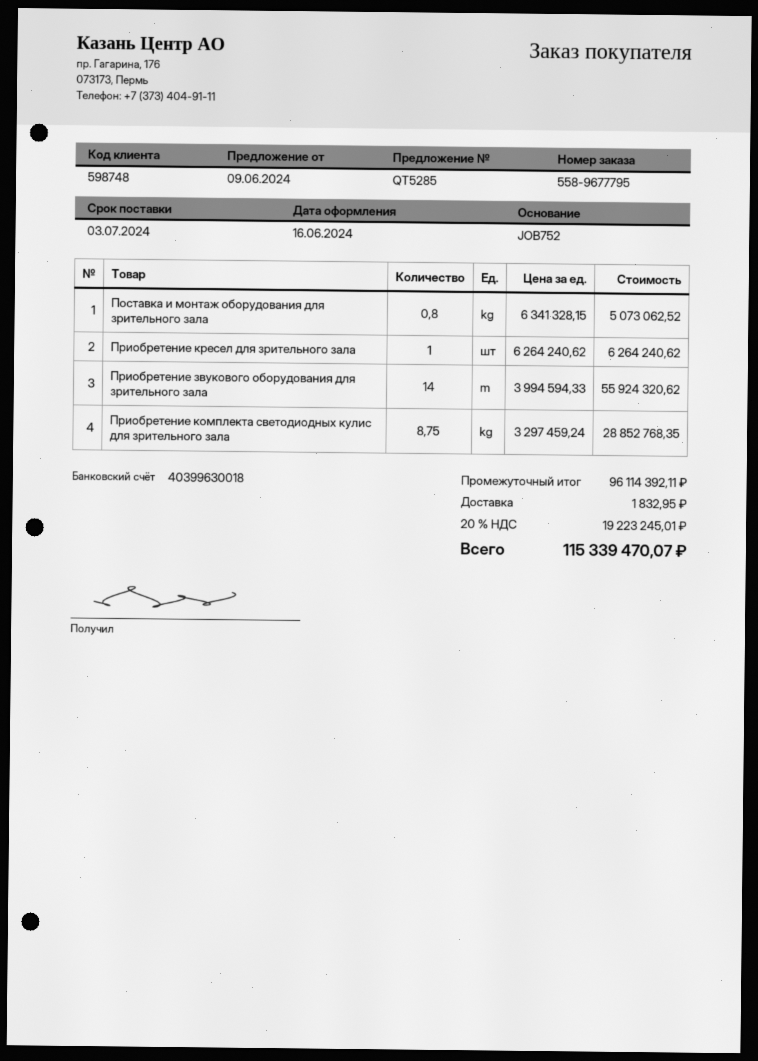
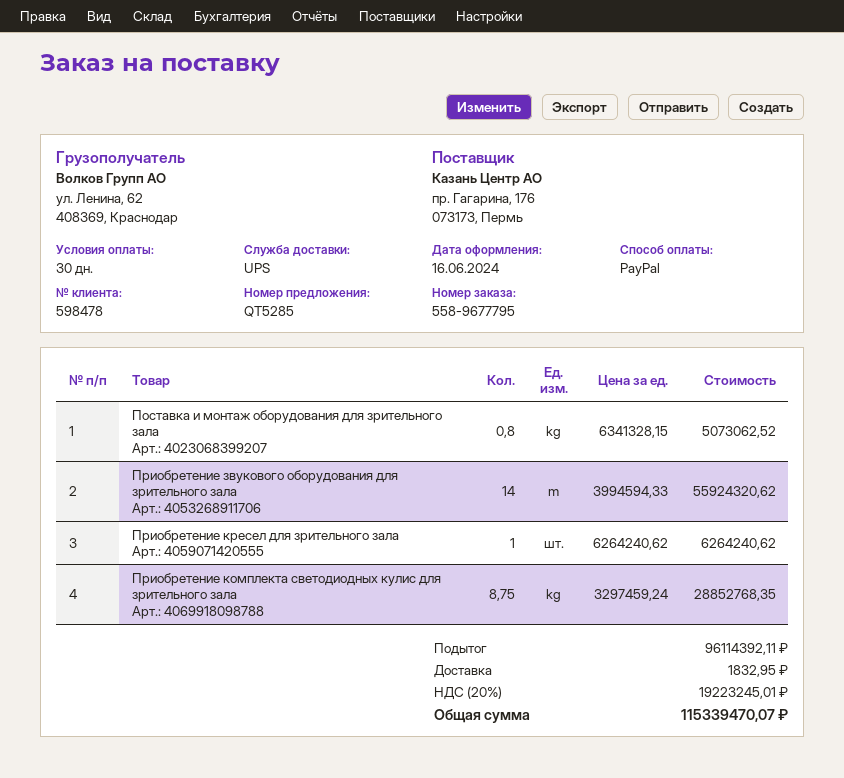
customer number: 598748 -> 598478

